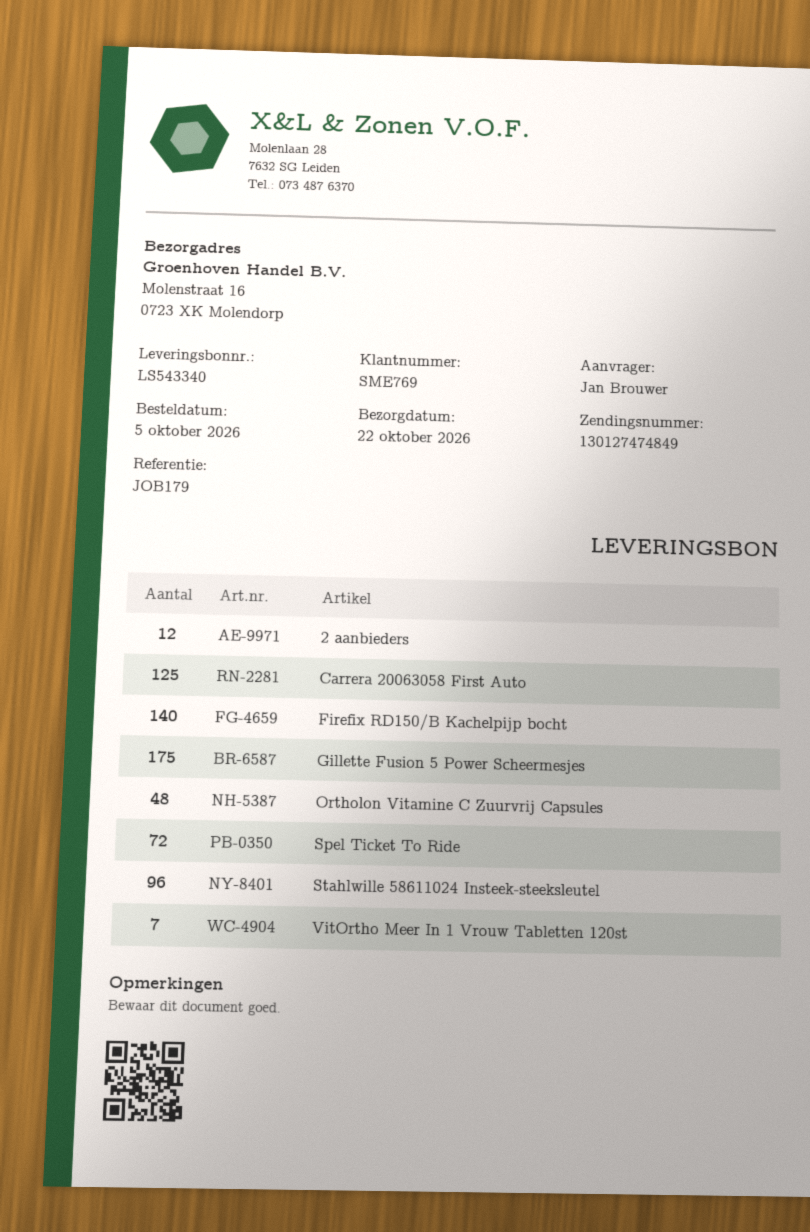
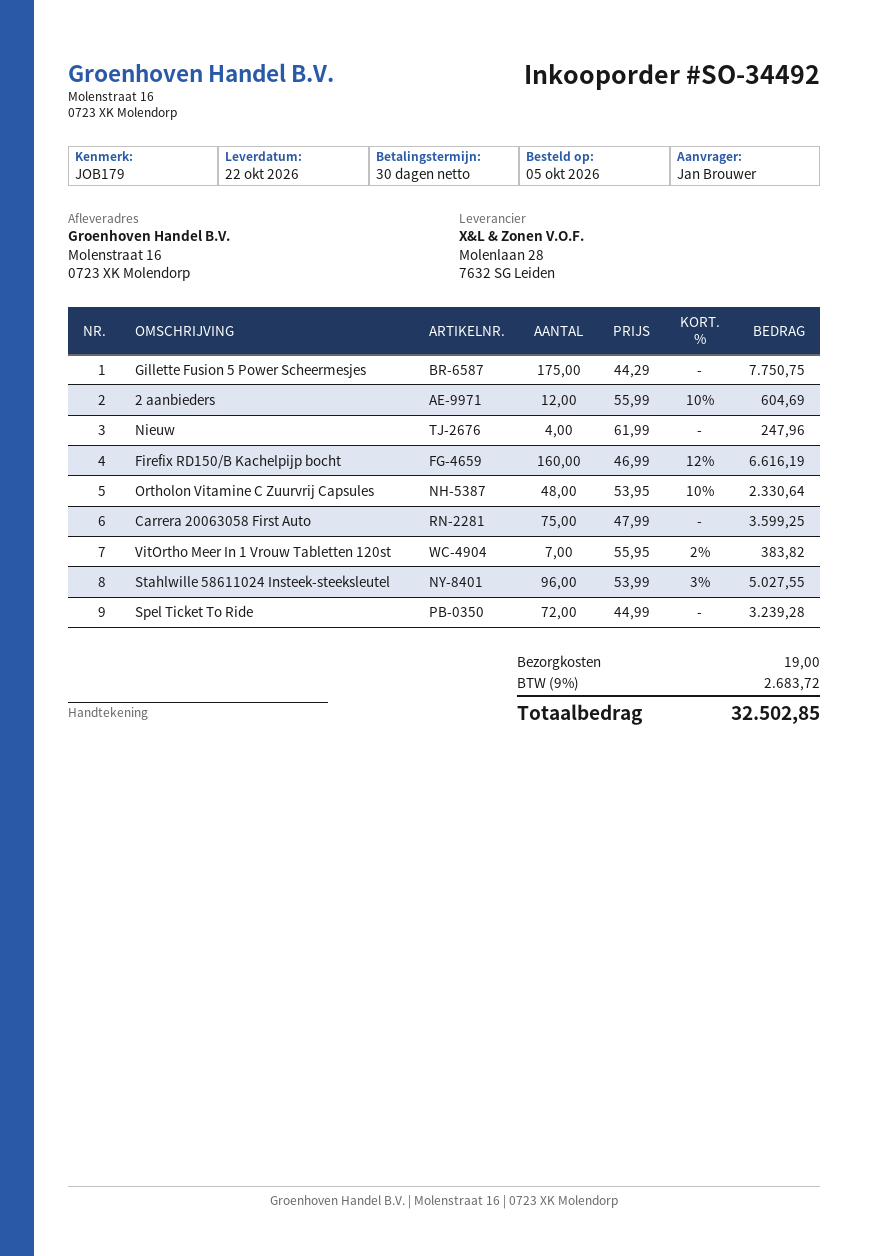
Carrera 20063058 First Auto: 125 -> 75
Firefix RD150/B Kachelpijp bocht: 140 -> 160
Nieuw: none -> 4

